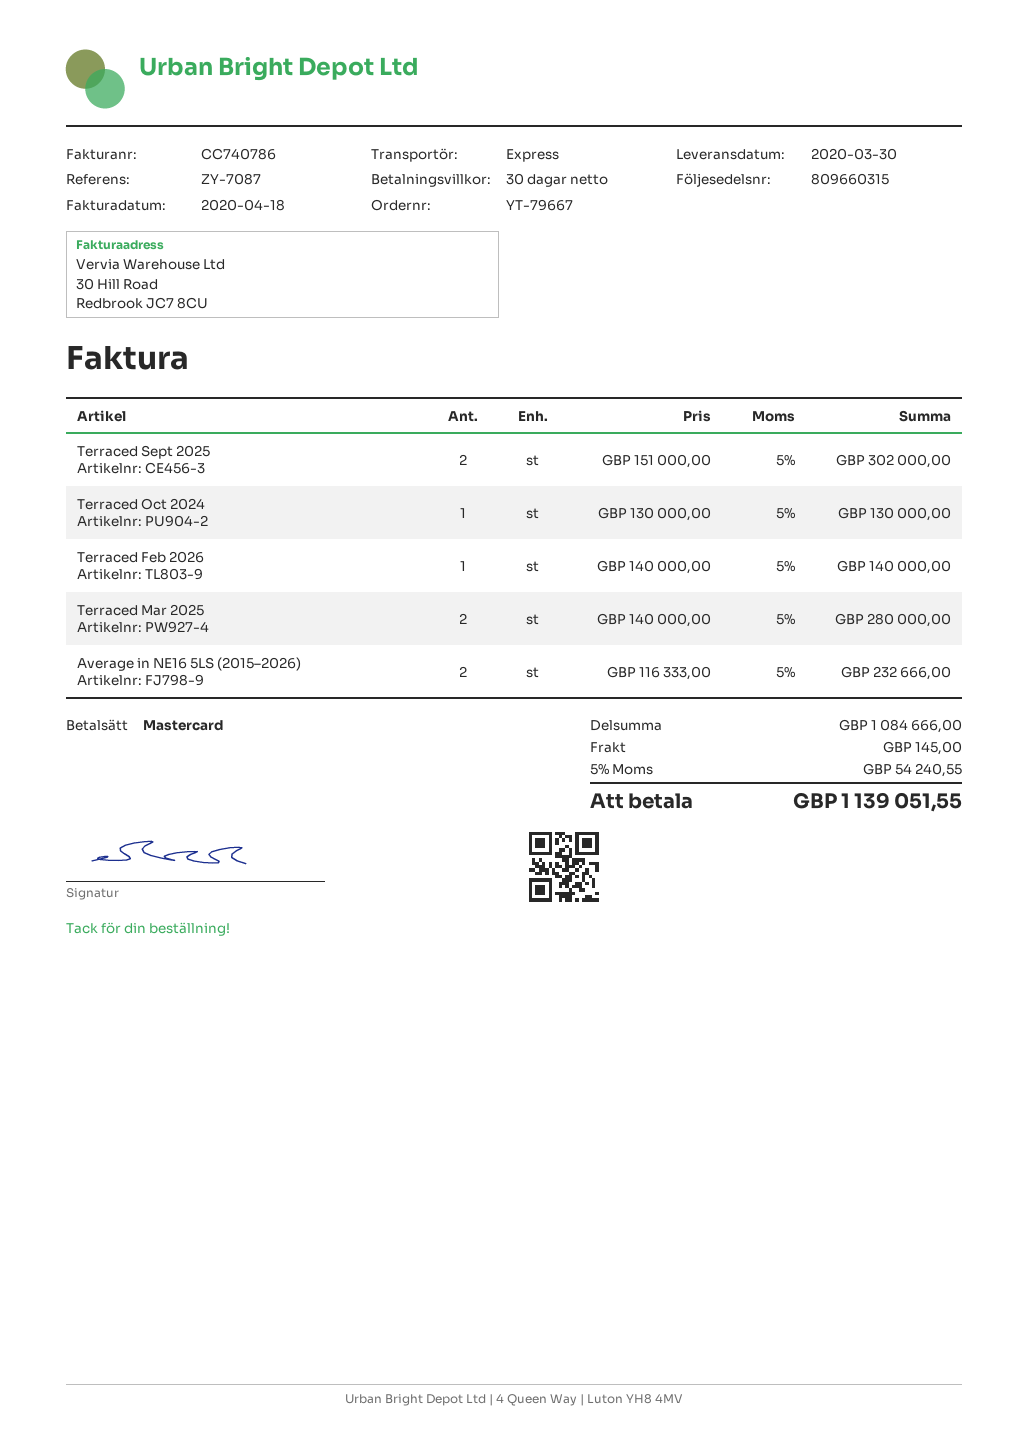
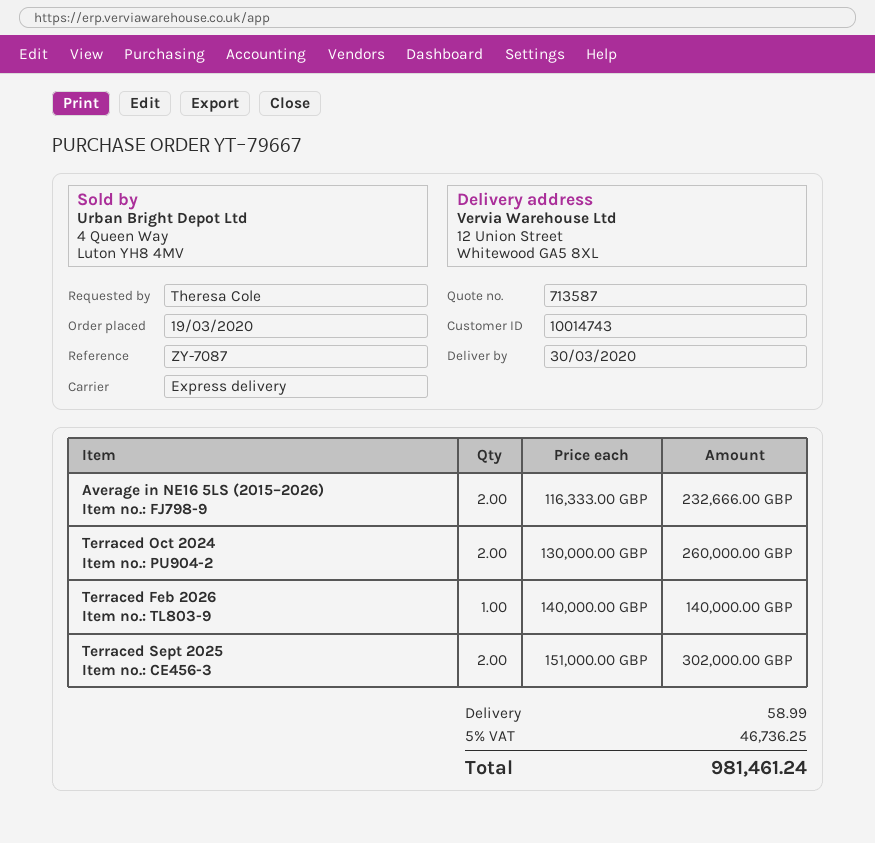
Terraced Oct 2024: 1 x 130000.00 = 130000.00 -> 2 x 130000.00 = 260000.00
Terraced Mar 2025: 2 x 140000.00 = 280000.00 -> none
shipping: 145.00 -> 58.99
tax: 5% = 54240.55 -> 5% = 46736.25
total: 1139051.55 -> 981461.24

